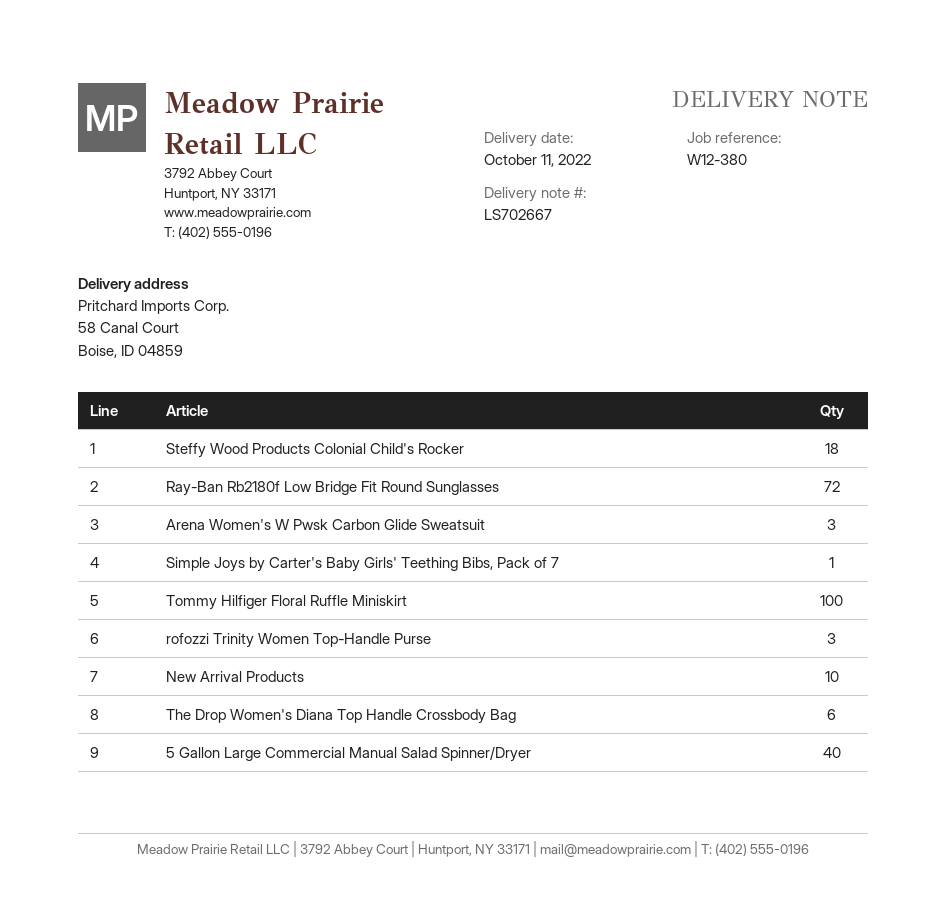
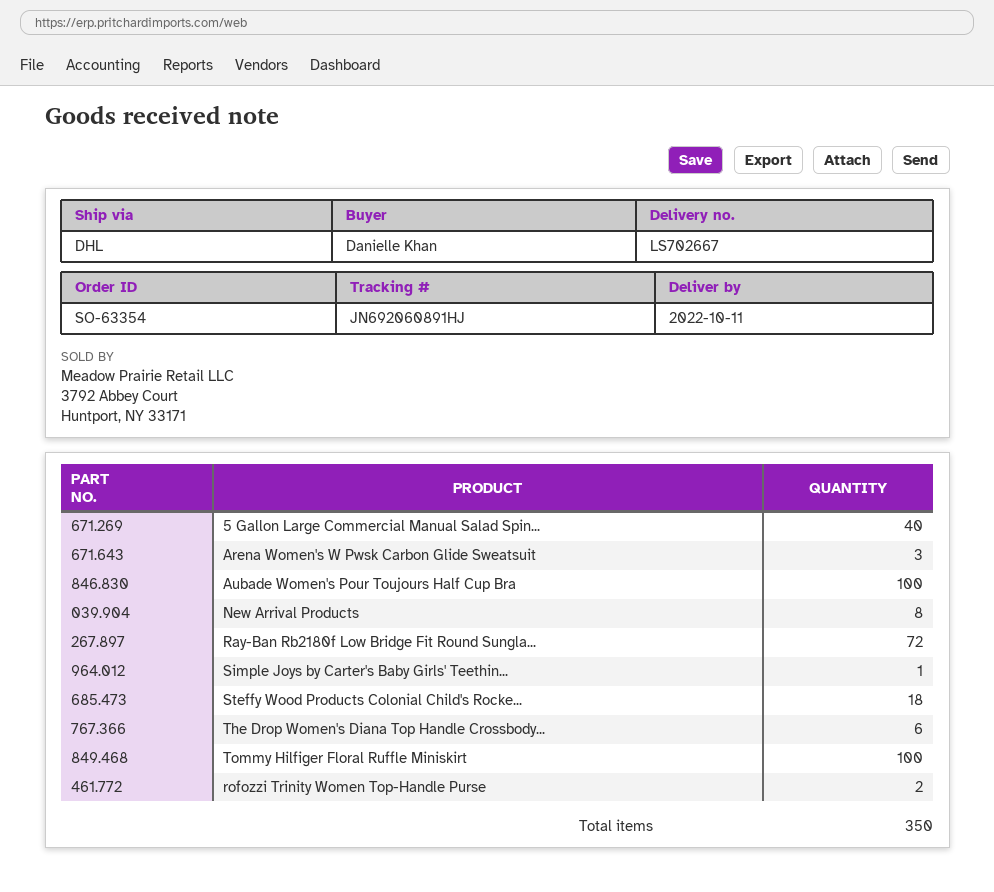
rofozzi Trinity Women Top-Handle Purse: 3 -> 2
New Arrival Products: 10 -> 8
Aubade Women's Pour Toujours Half Cup Bra: none -> 100

